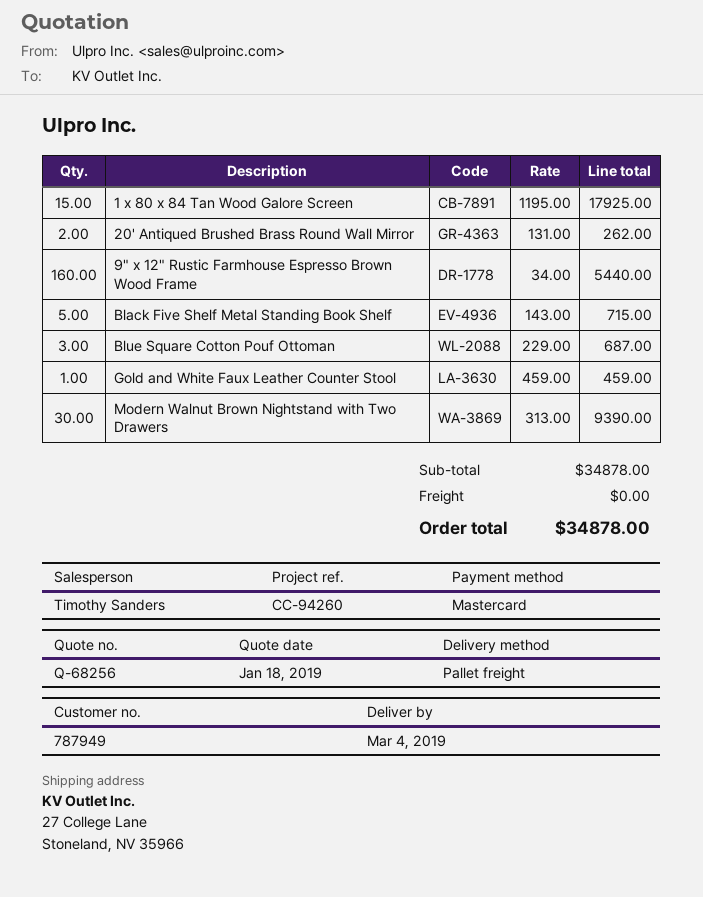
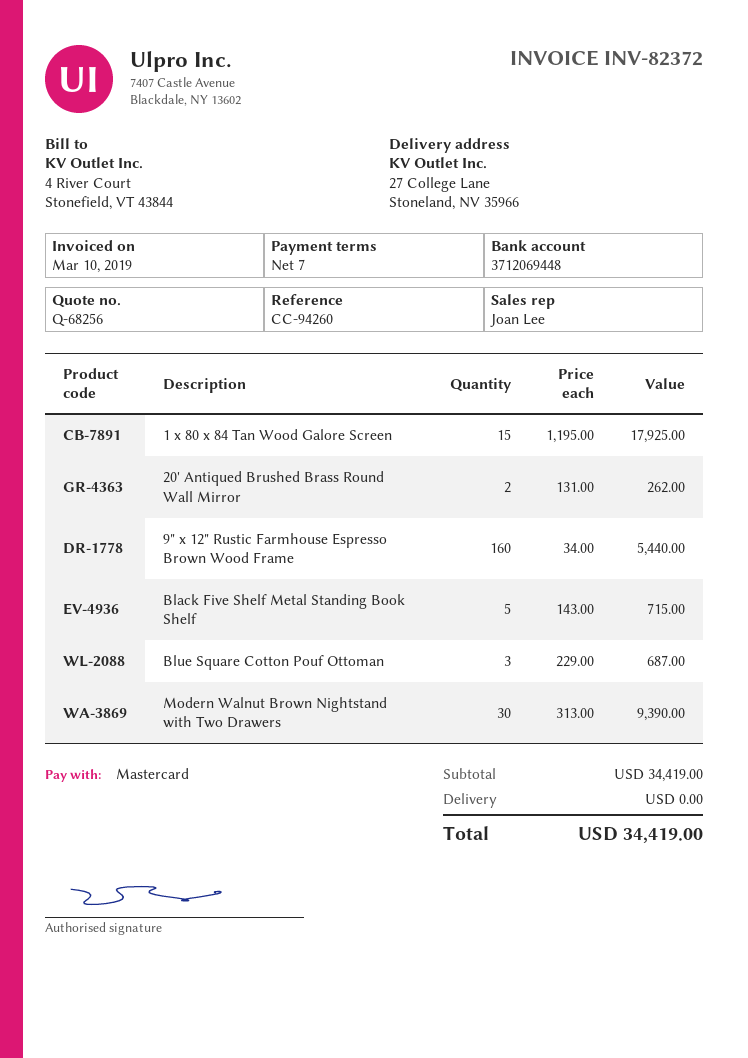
sales rep: Timothy Sanders -> Joan Lee
Gold and White Faux Leather Counter Stool: 1 x 459.00 = 459.00 -> none
subtotal: 34878.00 -> 34419.00
total: 34878.00 -> 34419.00

